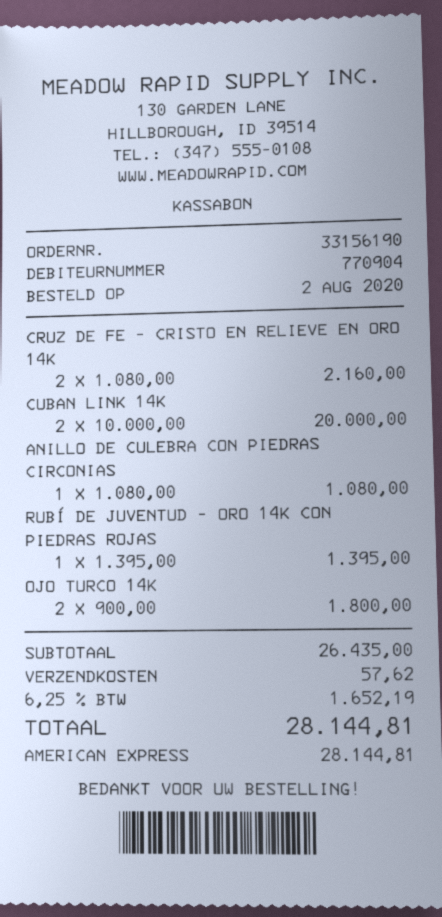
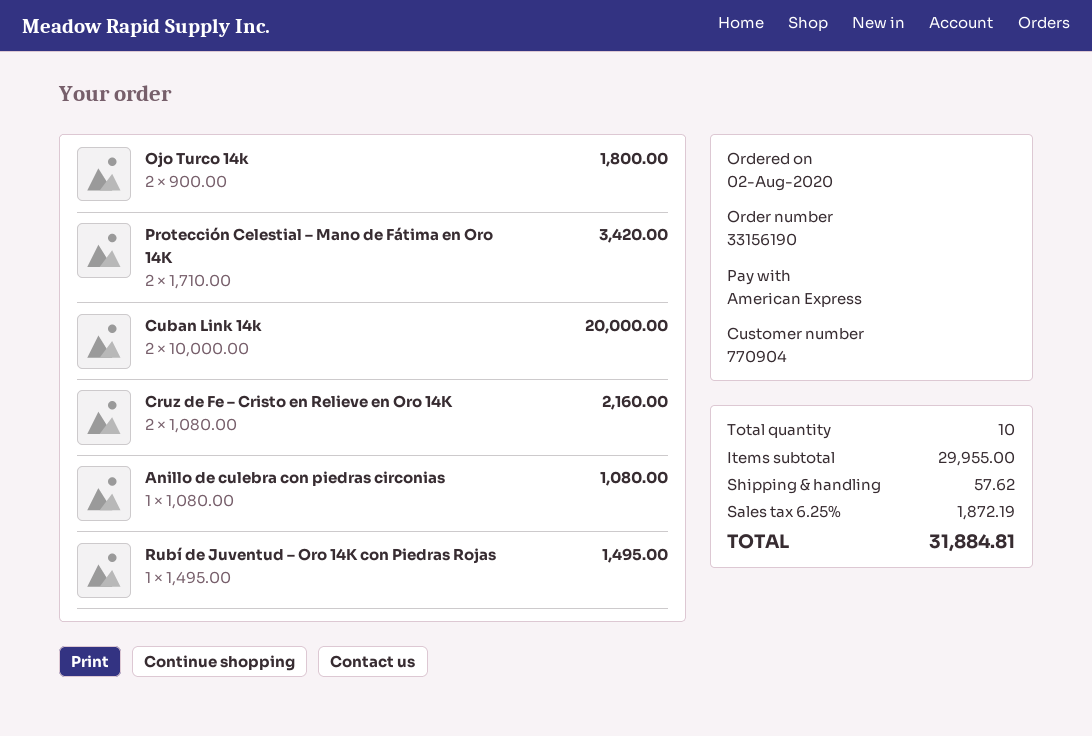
RUBÍ DE JUVENTUD – ORO 14K CON PIEDRAS ROJAS: 1 x 1395.00 = 1395.00 -> 1 x 1495.00 = 1495.00
Protección Celestial – Mano de Fátima en Oro 14K: none -> 2 x 1710.00 = 3420.00
subtotal: 26435.00 -> 29955.00
tax: 6.25% = 1652.19 -> 6.25% = 1872.19
total: 28144.81 -> 31884.81

